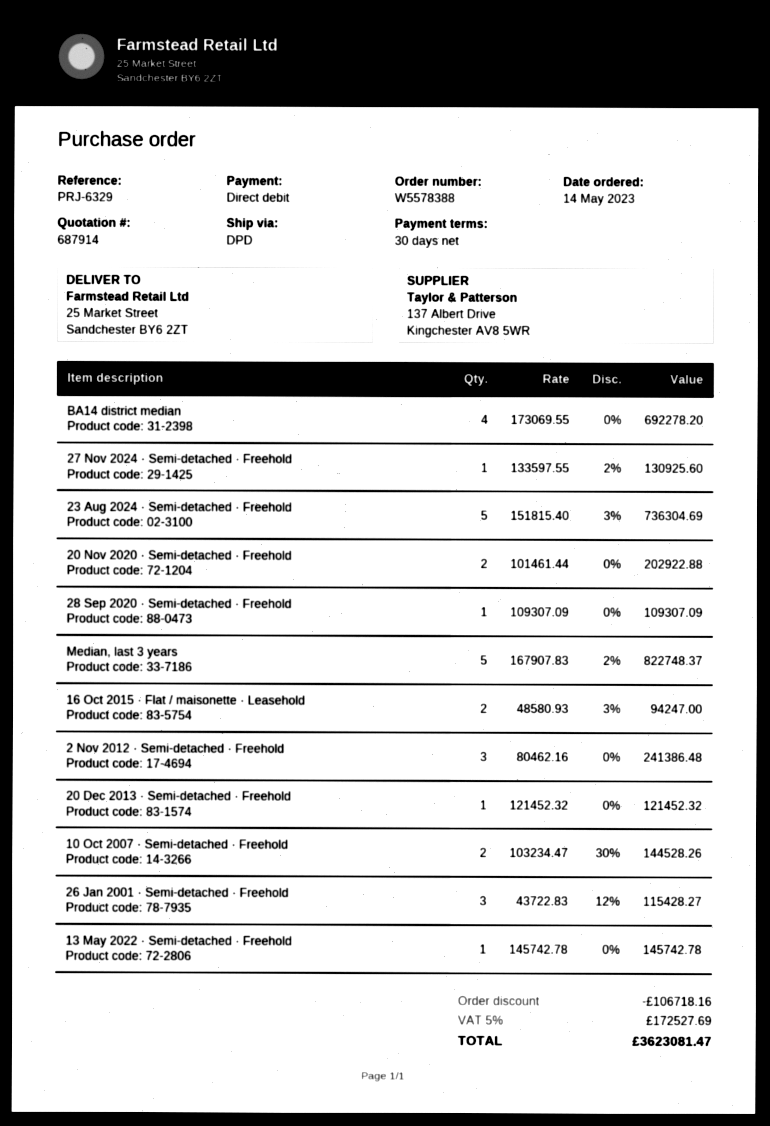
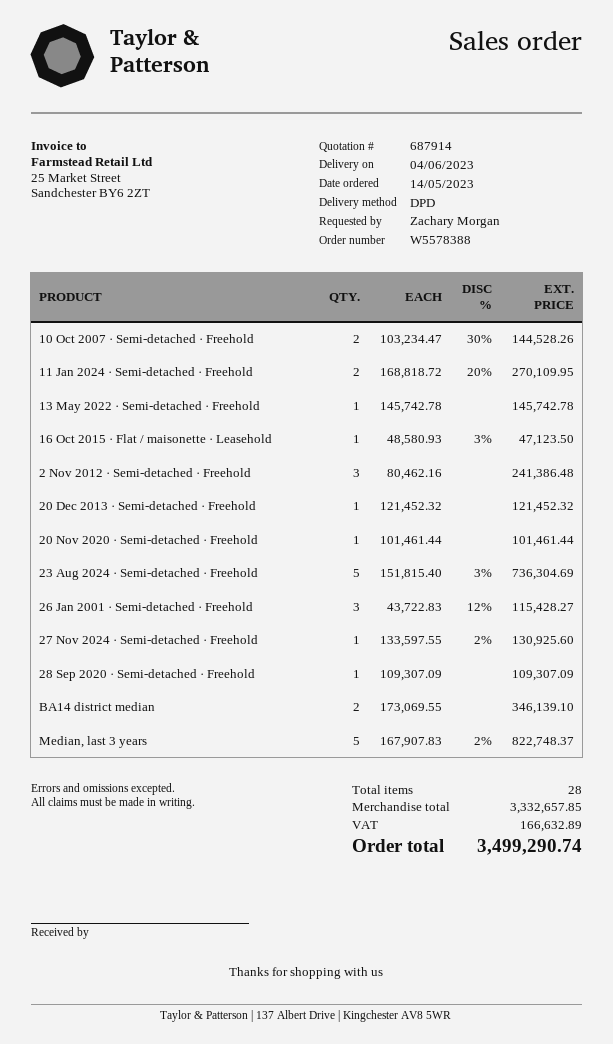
BA14 district median: 4 x 173069.55 = 692278.20 -> 2 x 173069.55 = 346139.10
20 Nov 2020 · Semi-detached · Freehold: 2 x 101461.44 = 202922.88 -> 1 x 101461.44 = 101461.44
16 Oct 2015 · Flat / maisonette · Leasehold: 2 x 48580.93 - 3% = 94247.00 -> 1 x 48580.93 - 3% = 47123.50
11 Jan 2024 · Semi-detached · Freehold: none -> 2 x 168818.72 - 20% = 270109.95
discount: 106718.16 -> none
tax: 172527.69 -> 166632.89
total: 3623081.47 -> 3499290.74

